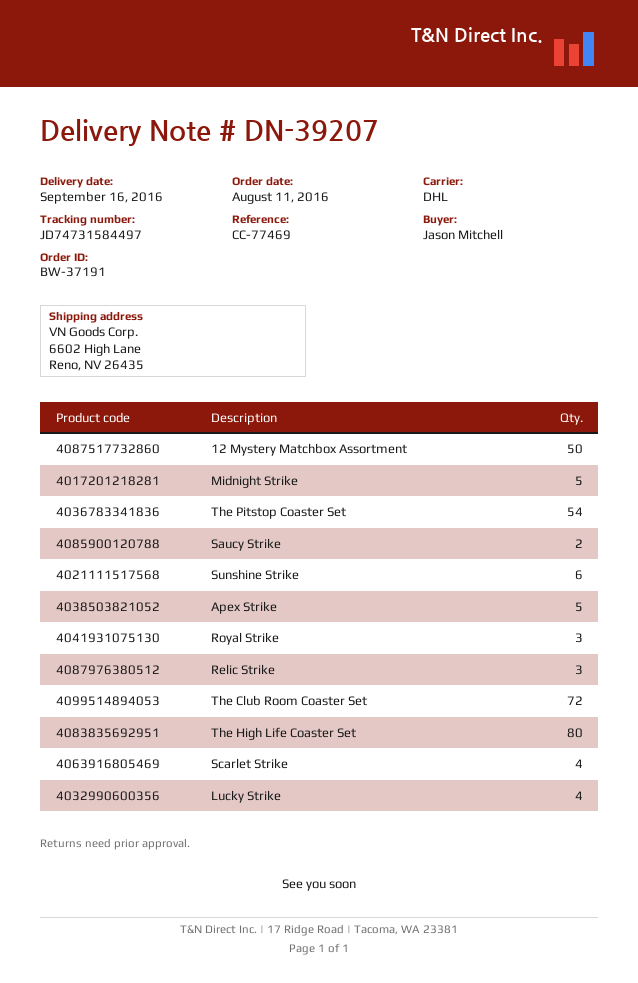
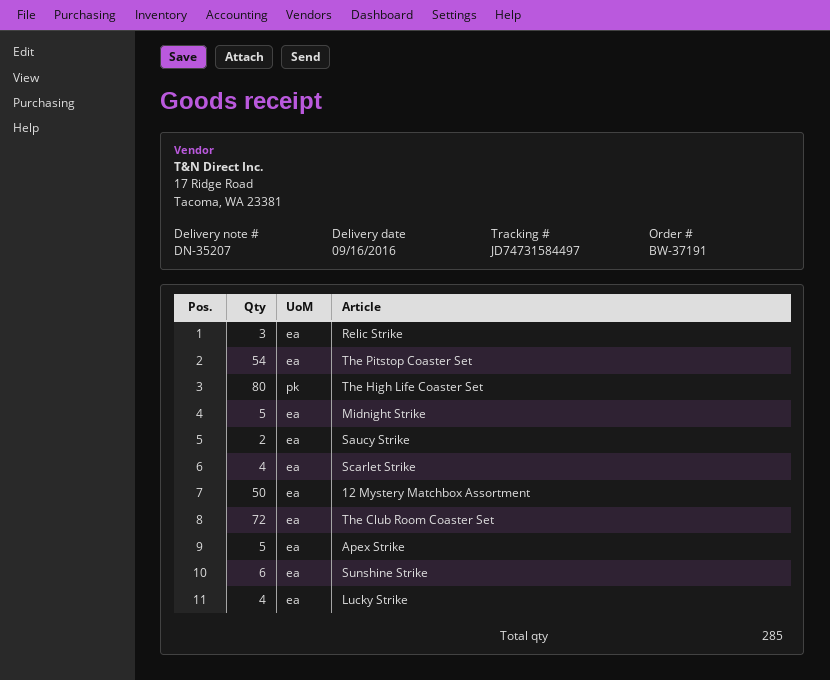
delivery note number: DN-39207 -> DN-35207
Royal Strike: 3 -> none

